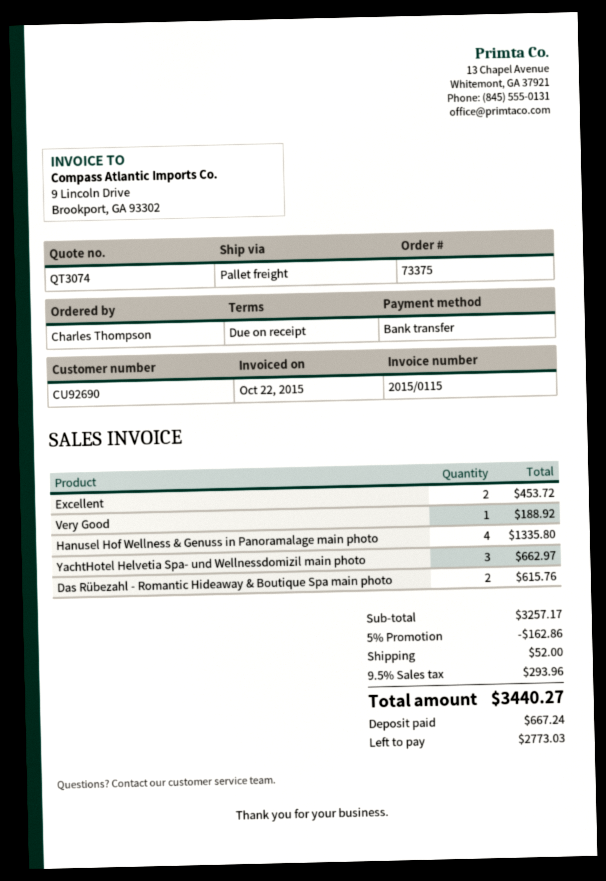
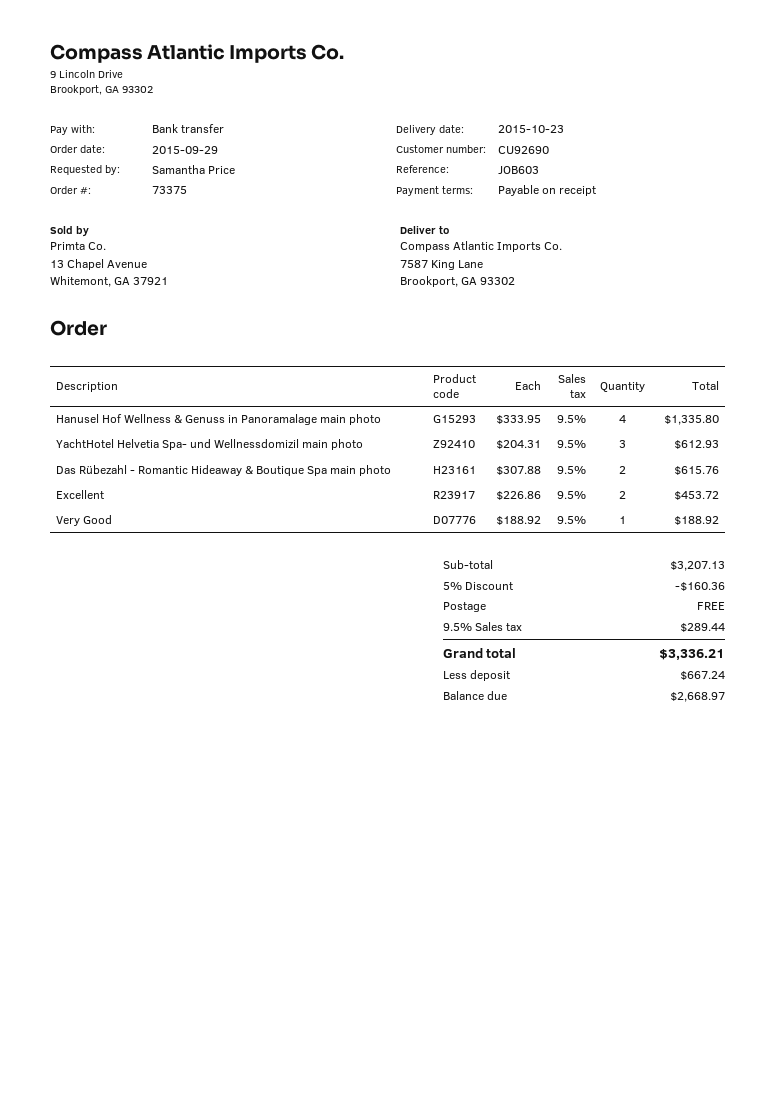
ordered by: Charles Thompson -> Samantha Price
YachtHotel Helvetia Spa- und Wellnessdomizil main photo: 3 for 662.97 -> 3 for 612.93
subtotal: 3257.17 -> 3207.13
discount: 5% = 162.86 -> 5% = 160.36
shipping: 52.00 -> 0.00
tax: 9.5% = 293.96 -> 9.5% = 289.44
total: 3440.27 -> 3336.21
balance: 2773.03 -> 2668.97

